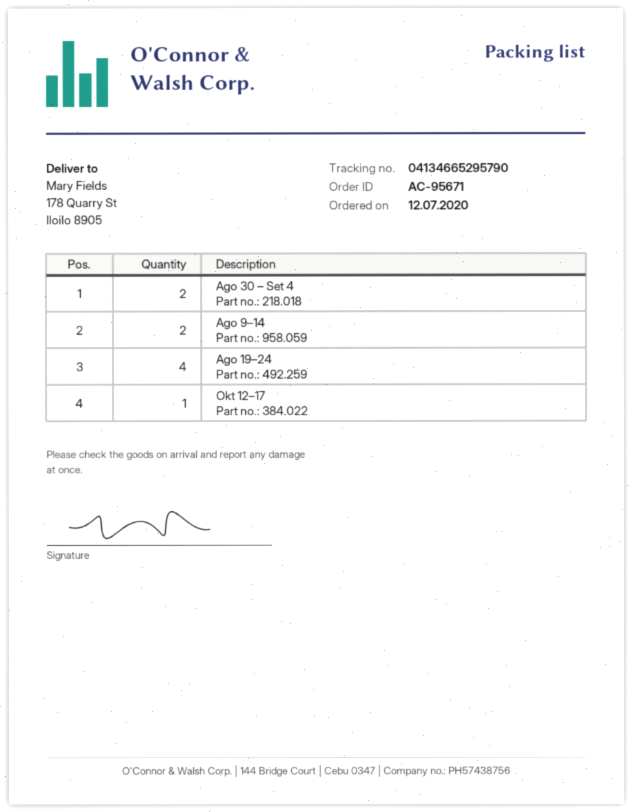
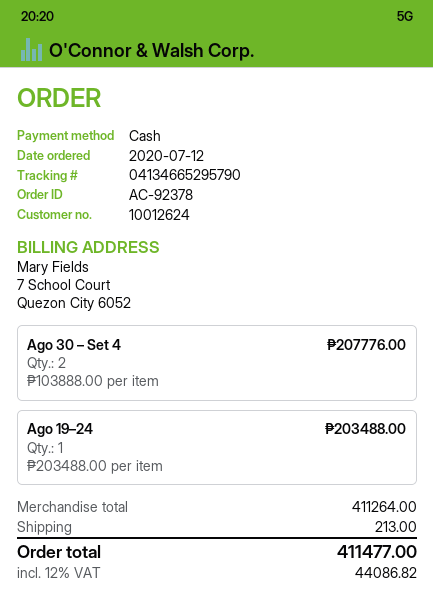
order number: AC-95671 -> AC-92378
Ago 9–14: 2 -> none
Ago 19–24: 4 -> 1
Okt 12–17: 1 -> none

